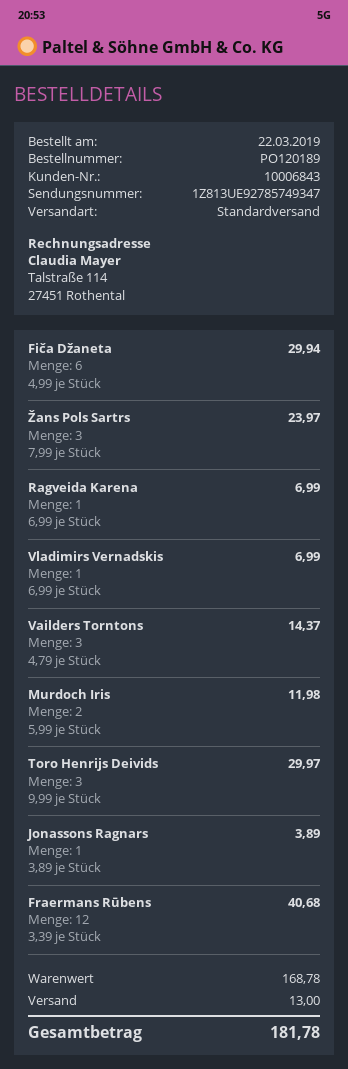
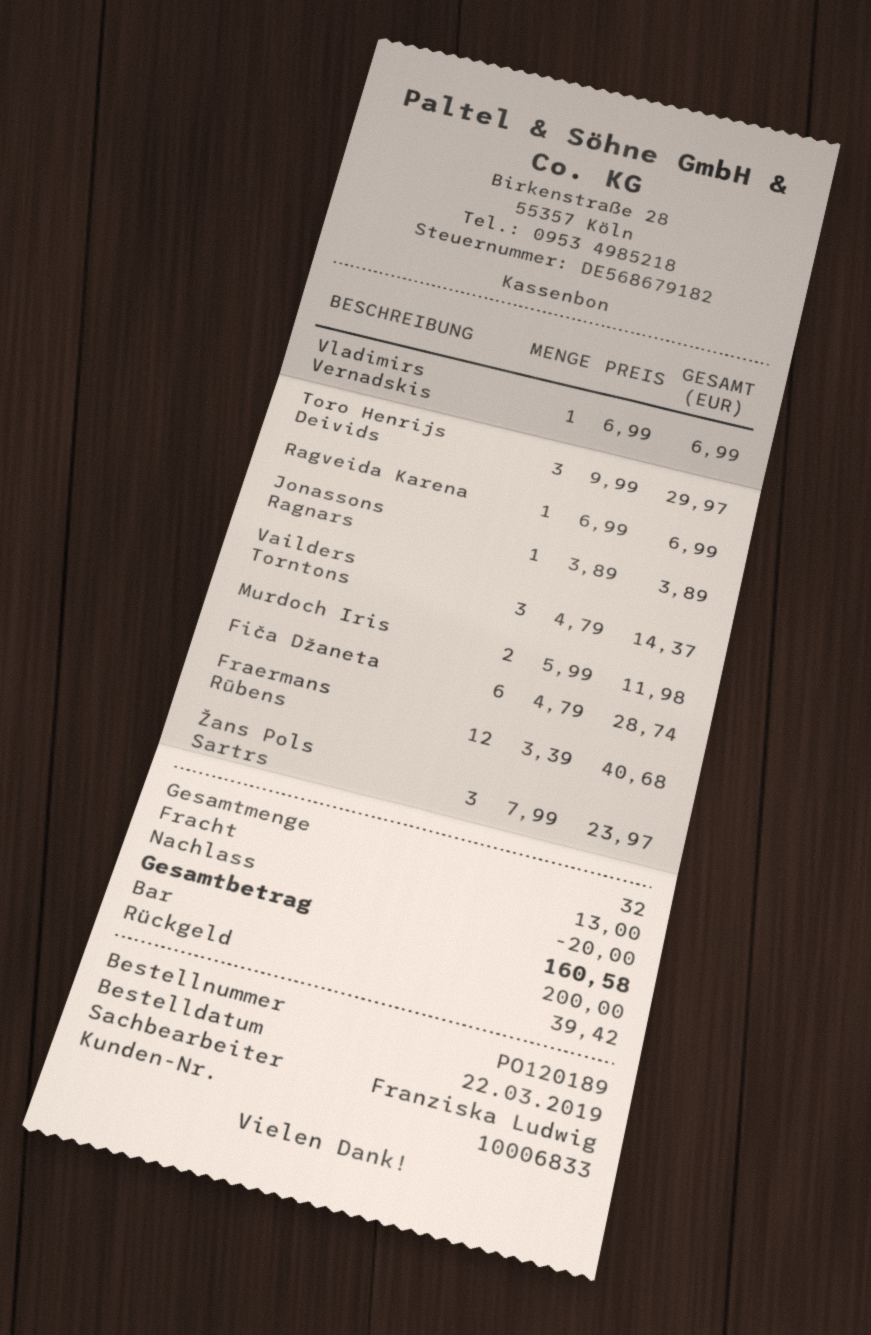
customer number: 10006843 -> 10006833
Fiča Džaneta: 6 x 4.99 = 29.94 -> 6 x 4.79 = 28.74
discount: none -> 20.00
total: 181.78 -> 160.58

